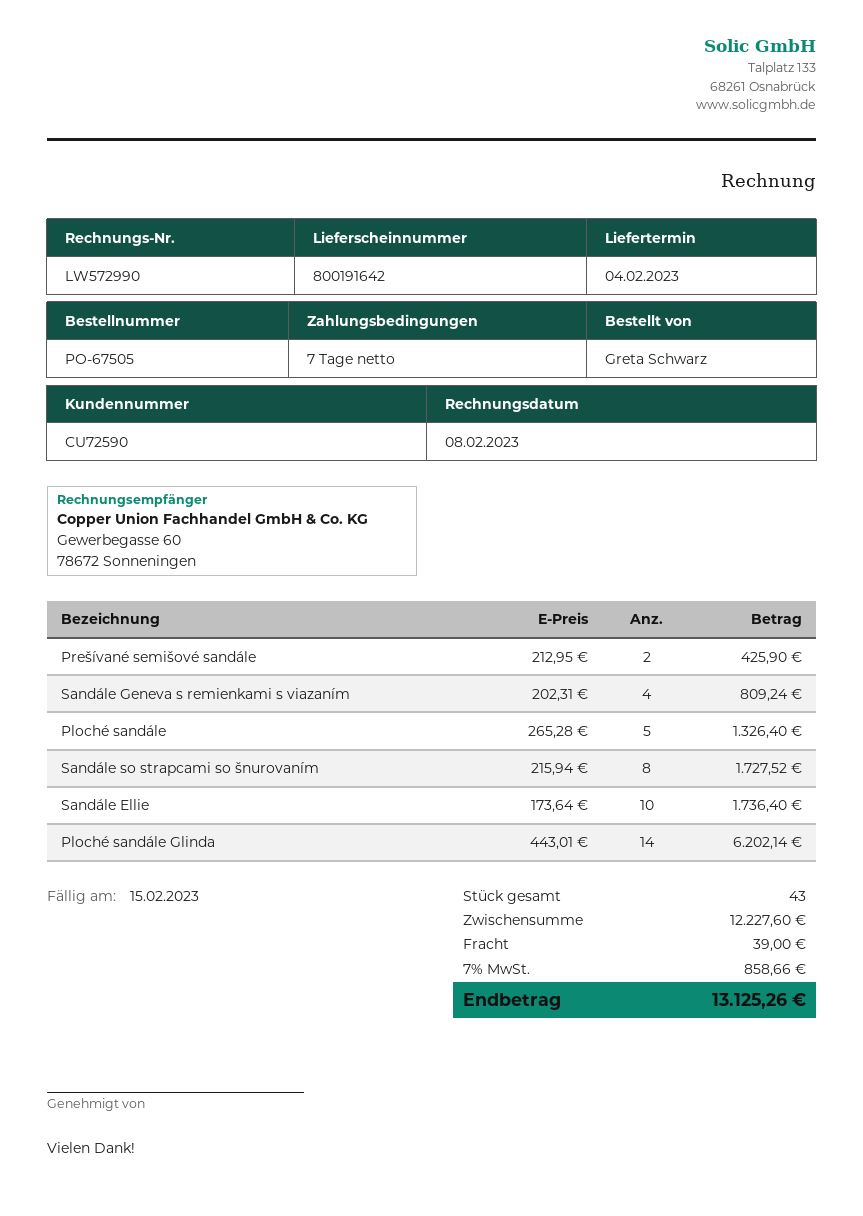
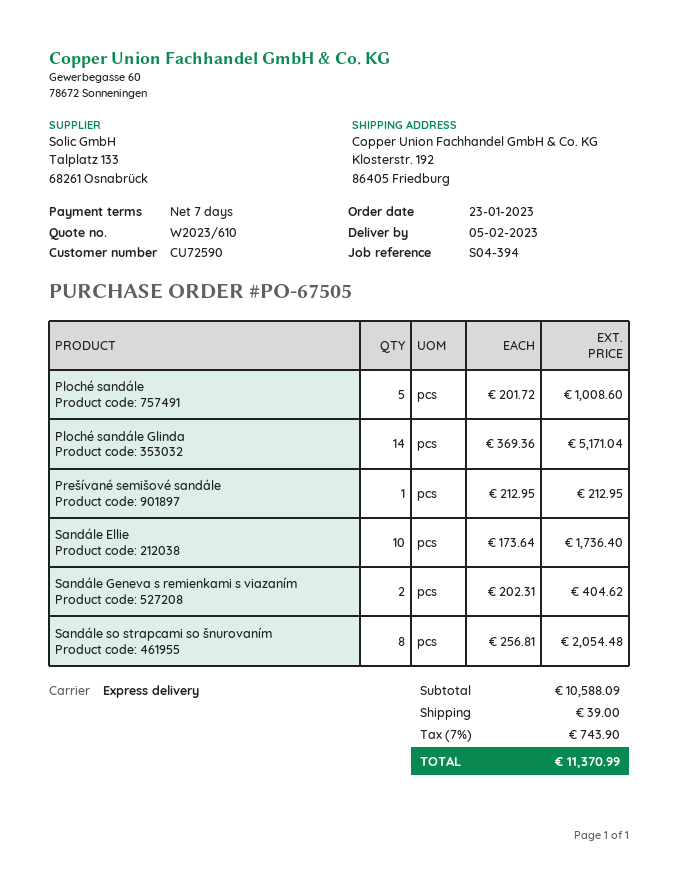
delivery date: 2023-02-04 -> 2023-02-05
Prešívané semišové sandále: 2 x 212.95 = 425.90 -> 1 x 212.95 = 212.95
Sandále Geneva s remienkami s viazaním: 4 x 202.31 = 809.24 -> 2 x 202.31 = 404.62
Ploché sandále: 5 x 265.28 = 1326.40 -> 5 x 201.72 = 1008.60
Sandále so strapcami so šnurovaním: 8 x 215.94 = 1727.52 -> 8 x 256.81 = 2054.48
Ploché sandále Glinda: 14 x 443.01 = 6202.14 -> 14 x 369.36 = 5171.04
subtotal: 12227.60 -> 10588.09
tax: 7% = 858.66 -> 7% = 743.90
total: 13125.26 -> 11370.99

